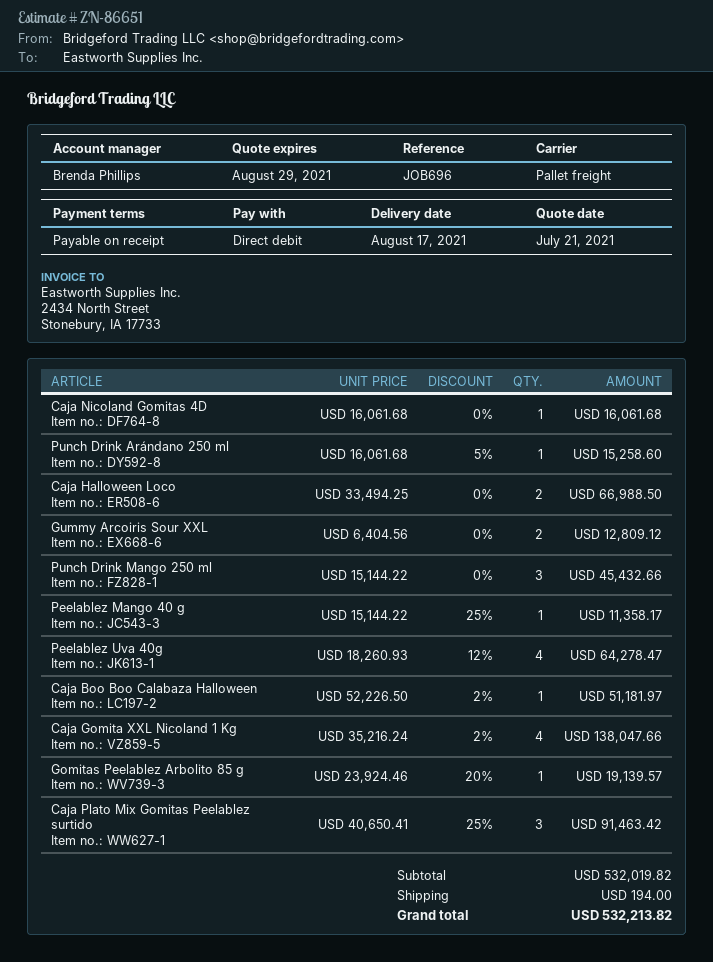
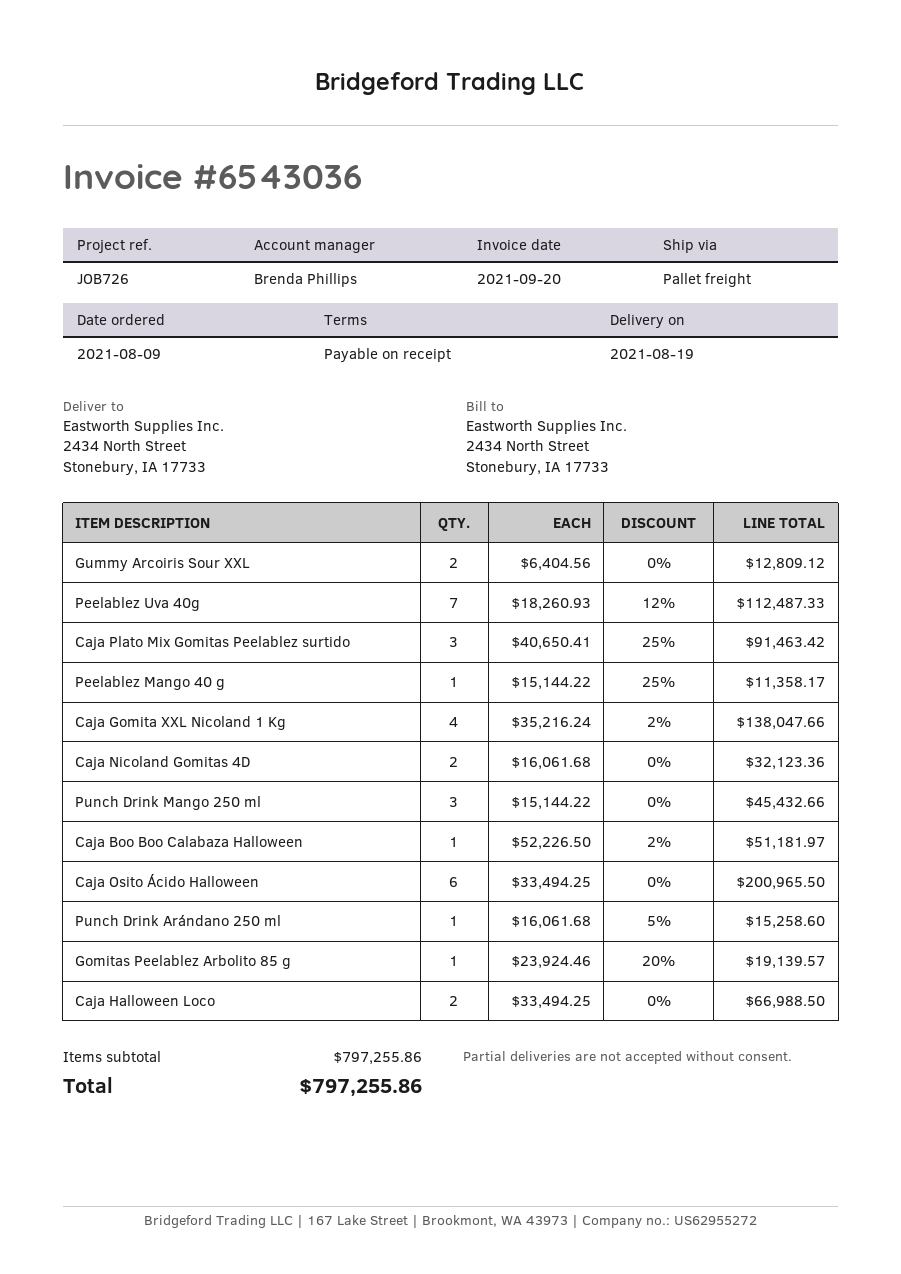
delivery date: 2021-08-17 -> 2021-08-19
reference: JOB696 -> JOB726
Caja Nicoland Gomitas 4D: 1 x 16061.68 = 16061.68 -> 2 x 16061.68 = 32123.36
Peelablez Uva 40g: 4 x 18260.93 - 12% = 64278.47 -> 7 x 18260.93 - 12% = 112487.33
Caja Osito Ácido Halloween: none -> 6 x 33494.25 = 200965.50
subtotal: 532019.82 -> 797255.86
shipping: 194.00 -> none
total: 532213.82 -> 797255.86

